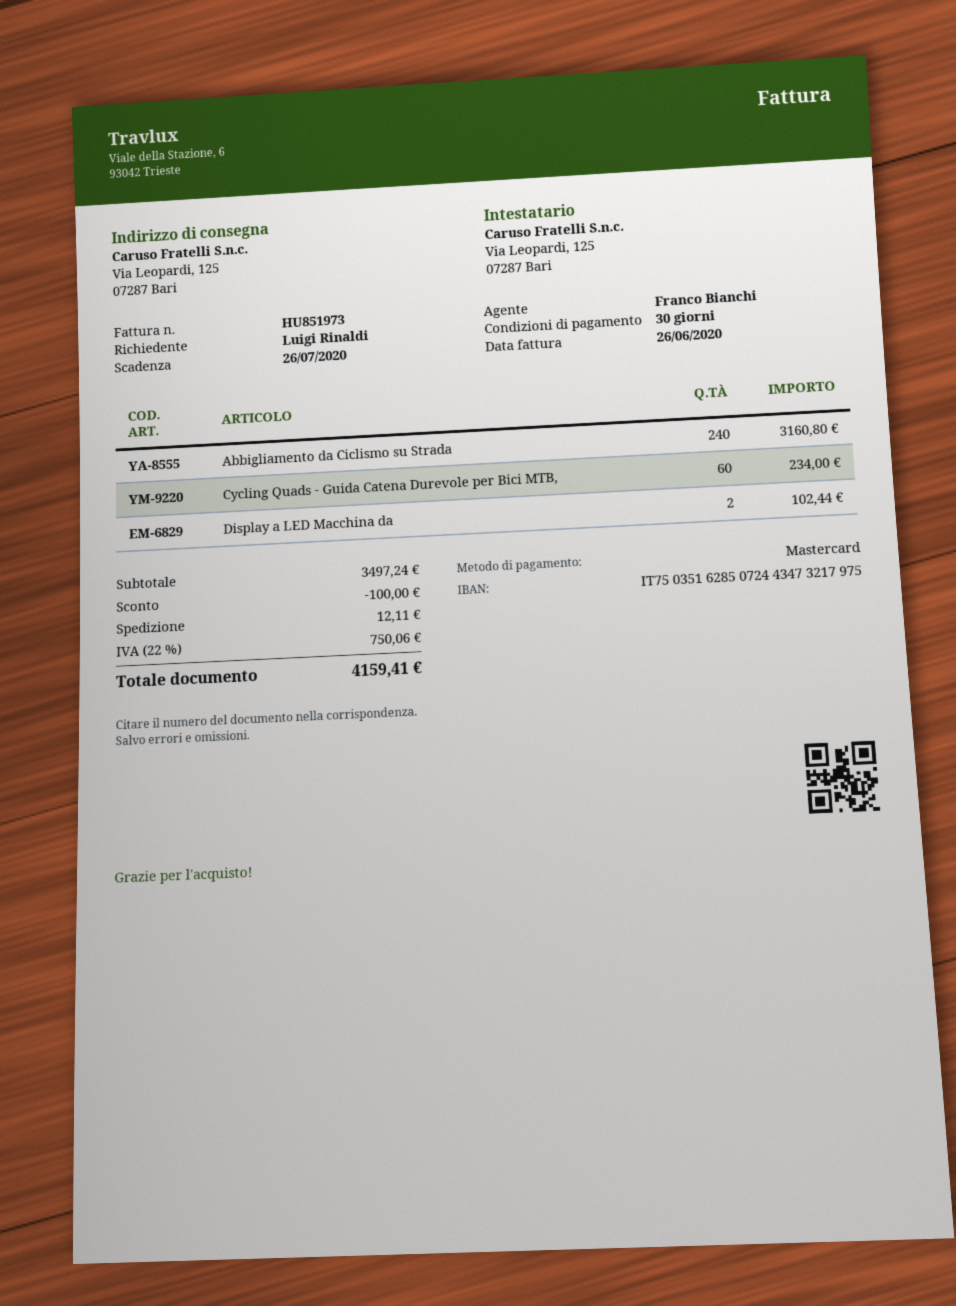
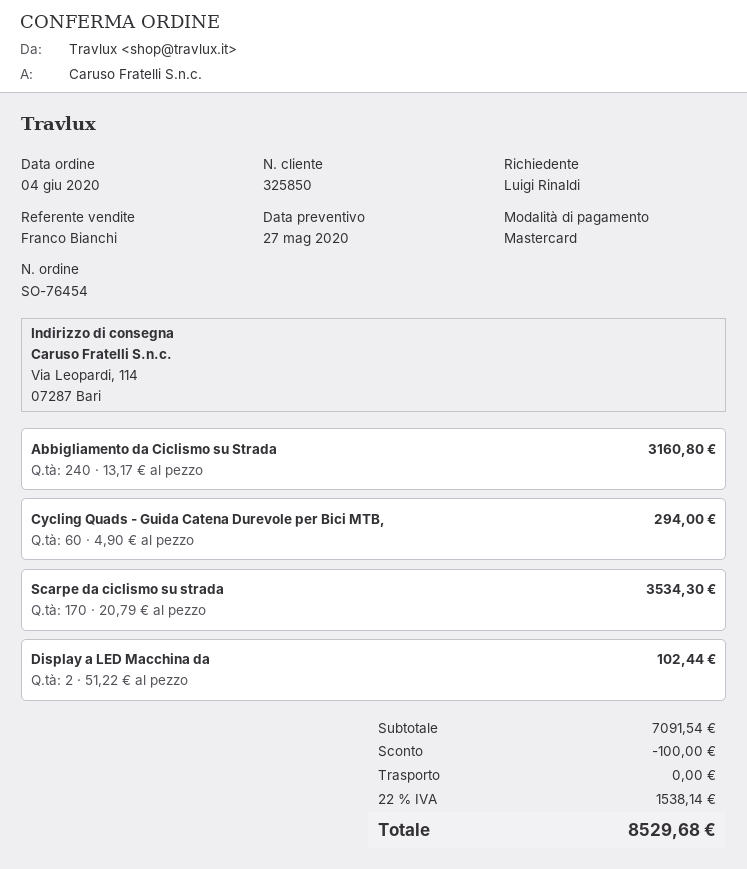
ship to: Via Leopardi, 125, 07287 Bari -> Via Leopardi, 114, 07287 Bari
Cycling Quads - Guida Catena Durevole per Bici MTB,: 60 for 234.00 -> 60 for 294.00
Scarpe da ciclismo su strada: none -> 170 for 3534.30
subtotal: 3497.24 -> 7091.54
shipping: 12.11 -> 0.00
tax: 22% = 750.06 -> 22% = 1538.14
total: 4159.41 -> 8529.68

